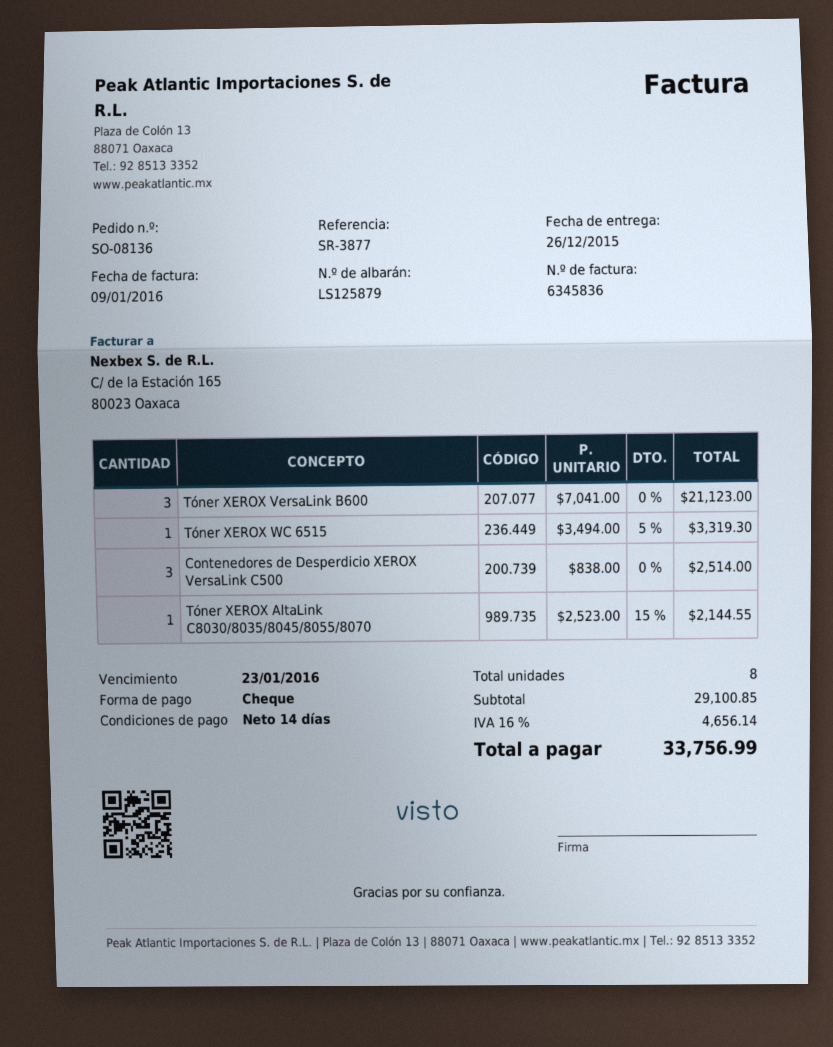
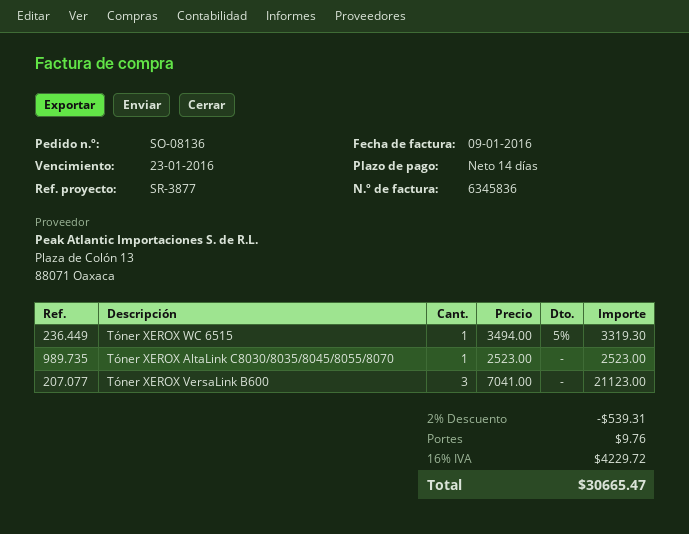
Contenedores de Desperdicio XEROX VersaLink C500: 3 x 838.00 = 2514.00 -> none
Tóner XEROX AltaLink C8030/8035/8045/8055/8070: 1 x 2523.00 - 15% = 2144.55 -> 1 x 2523.00 = 2523.00
discount: none -> 2% = 539.31
shipping: none -> 9.76
tax: 16% = 4656.14 -> 16% = 4229.72
total: 33756.99 -> 30665.47

